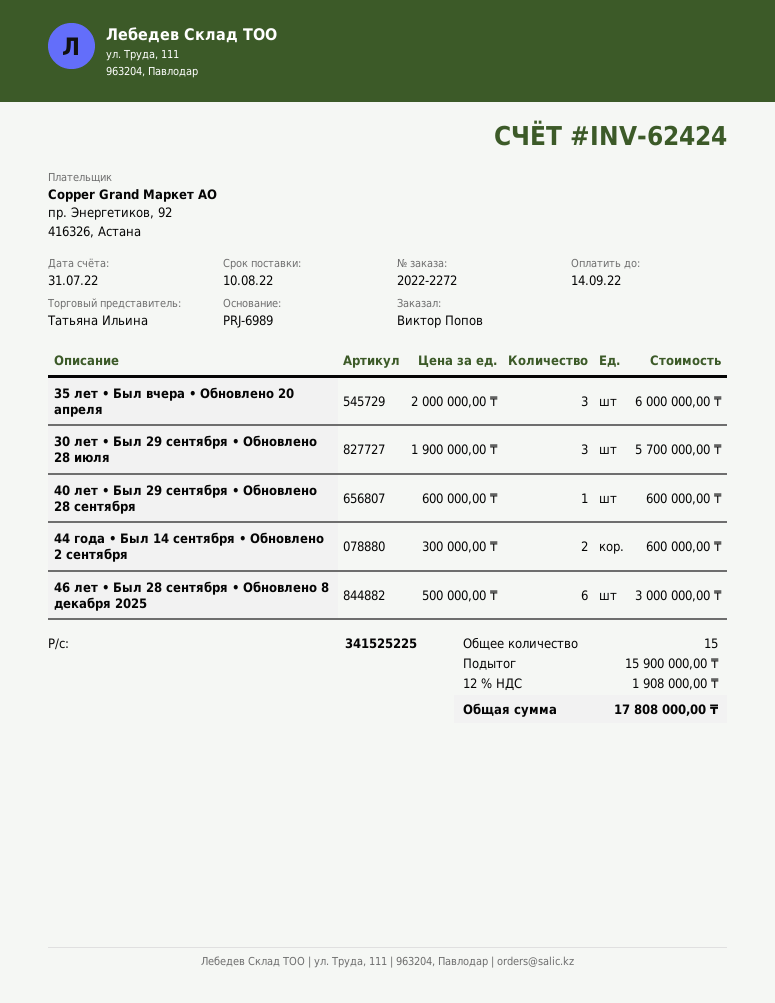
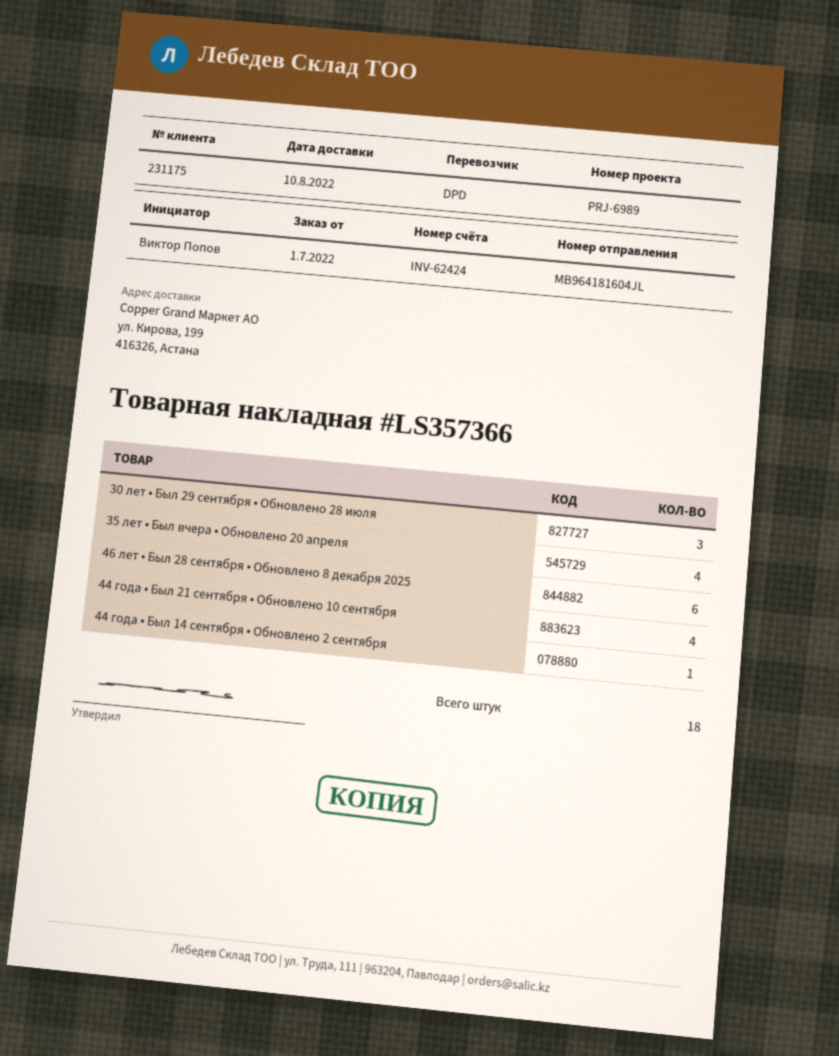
35 лет • Был вчера • Обновлено 20 апреля: 3 -> 4
40 лет • Был 29 сентября • Обновлено 28 сентября: 1 -> none
44 года • Был 14 сентября • Обновлено 2 сентября: 2 -> 1
44 года • Был 21 сентября • Обновлено 10 сентября: none -> 4
total quantity: 15 -> 18

